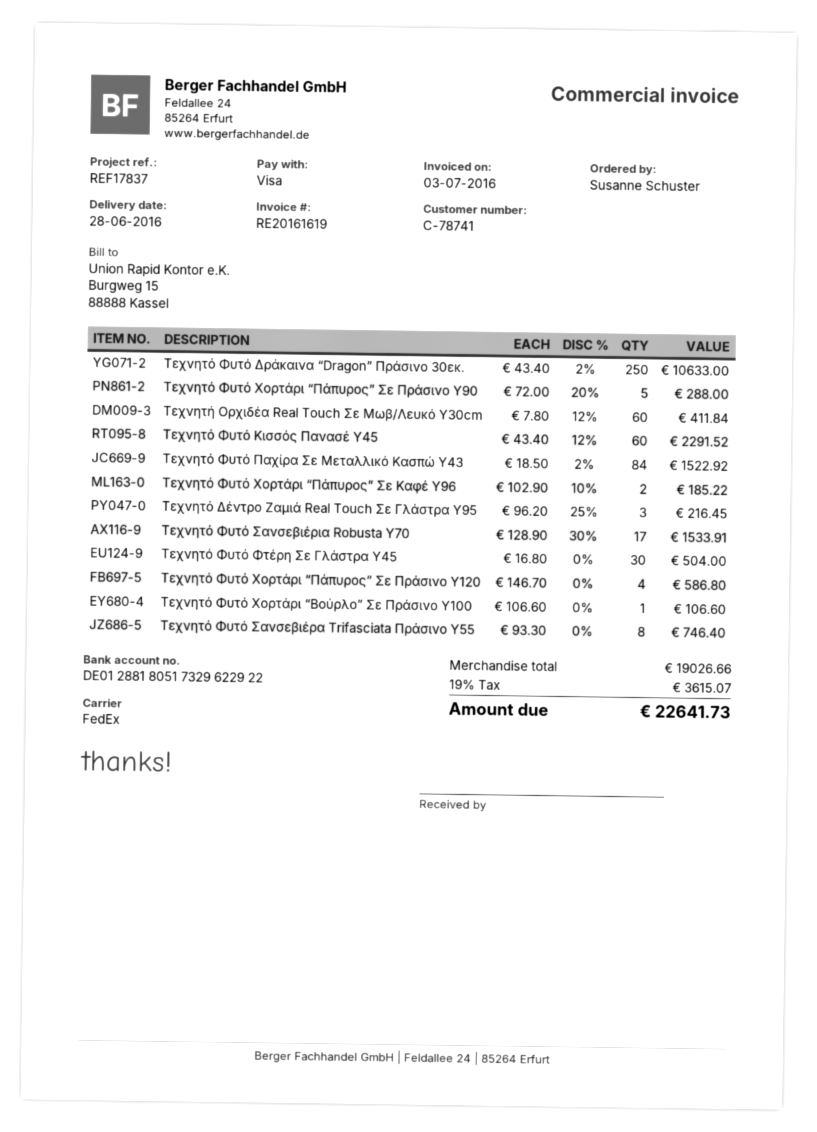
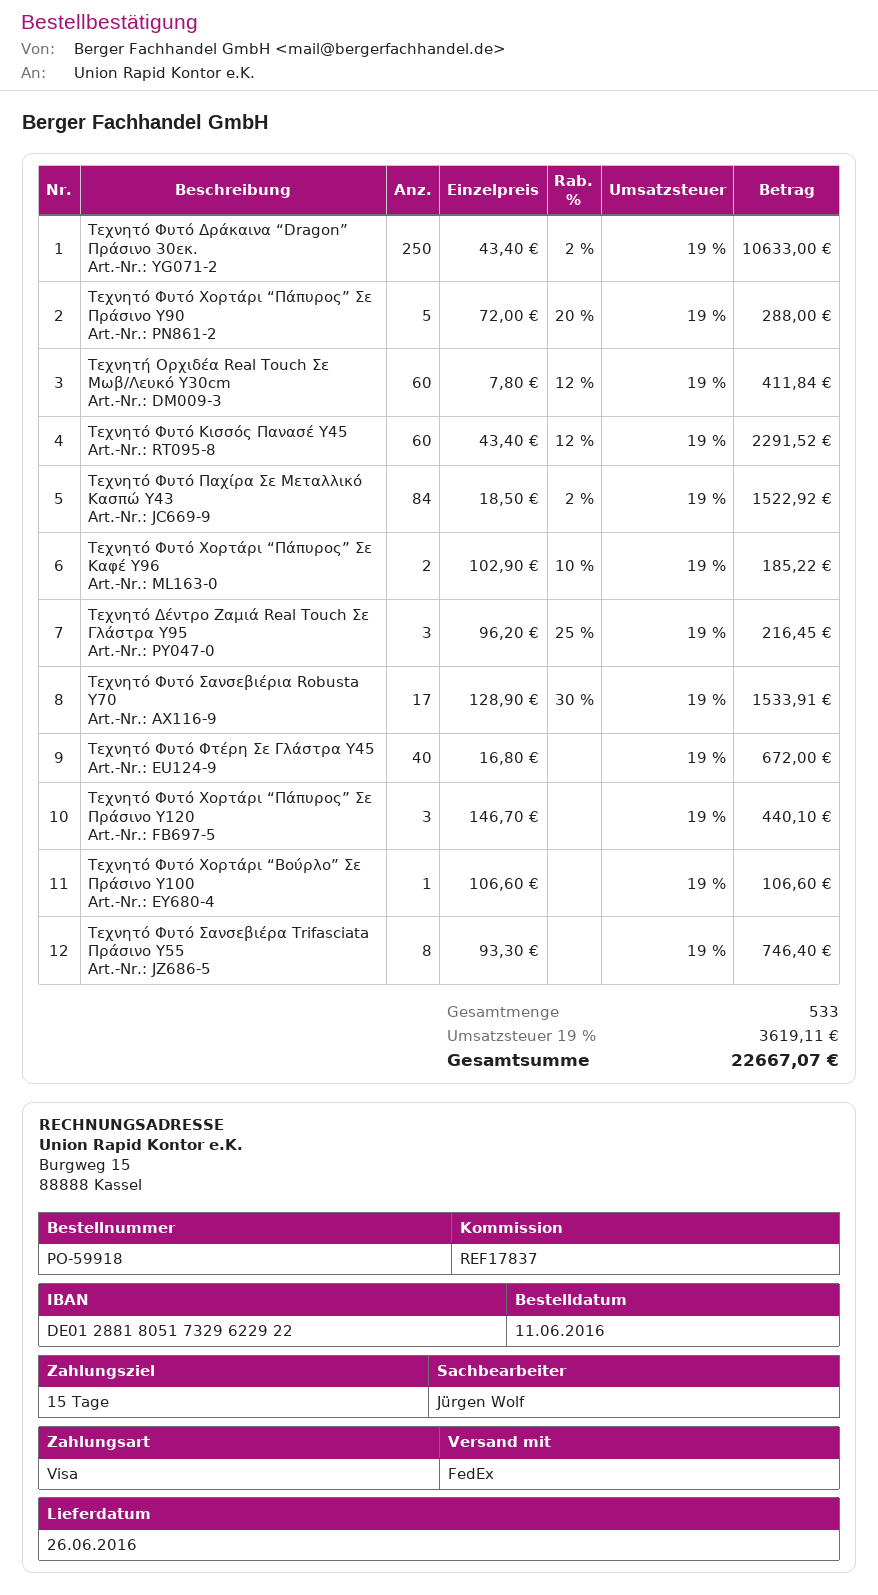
delivery date: 2016-06-28 -> 2016-06-26
Τεχνητό Φυτό Φτέρη Σε Γλάστρα Υ45: 30 x 16.80 = 504.00 -> 40 x 16.80 = 672.00
Τεχνητό Φυτό Χορτάρι “Πάπυρος” Σε Πράσινο Υ120: 4 x 146.70 = 586.80 -> 3 x 146.70 = 440.10
tax: 19% = 3615.07 -> 19% = 3619.11
total: 22641.73 -> 22667.07

